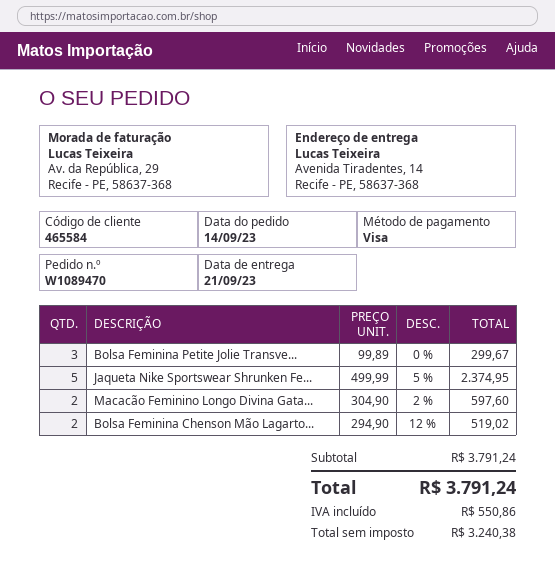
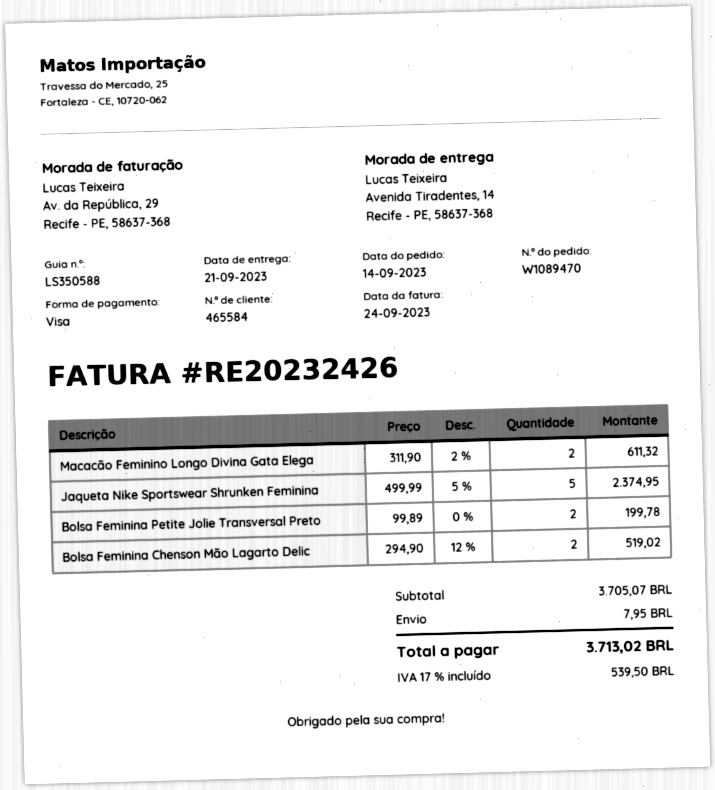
Bolsa Feminina Petite Jolie Transve...: 3 x 99.89 = 299.67 -> 2 x 99.89 = 199.78
Macacão Feminino Longo Divina Gata...: 2 x 304.90 - 2% = 597.60 -> 2 x 311.90 - 2% = 611.32
subtotal: 3791.24 -> 3705.07
shipping: none -> 7.95
tax: 550.86 -> 539.50
total: 3791.24 -> 3713.02

